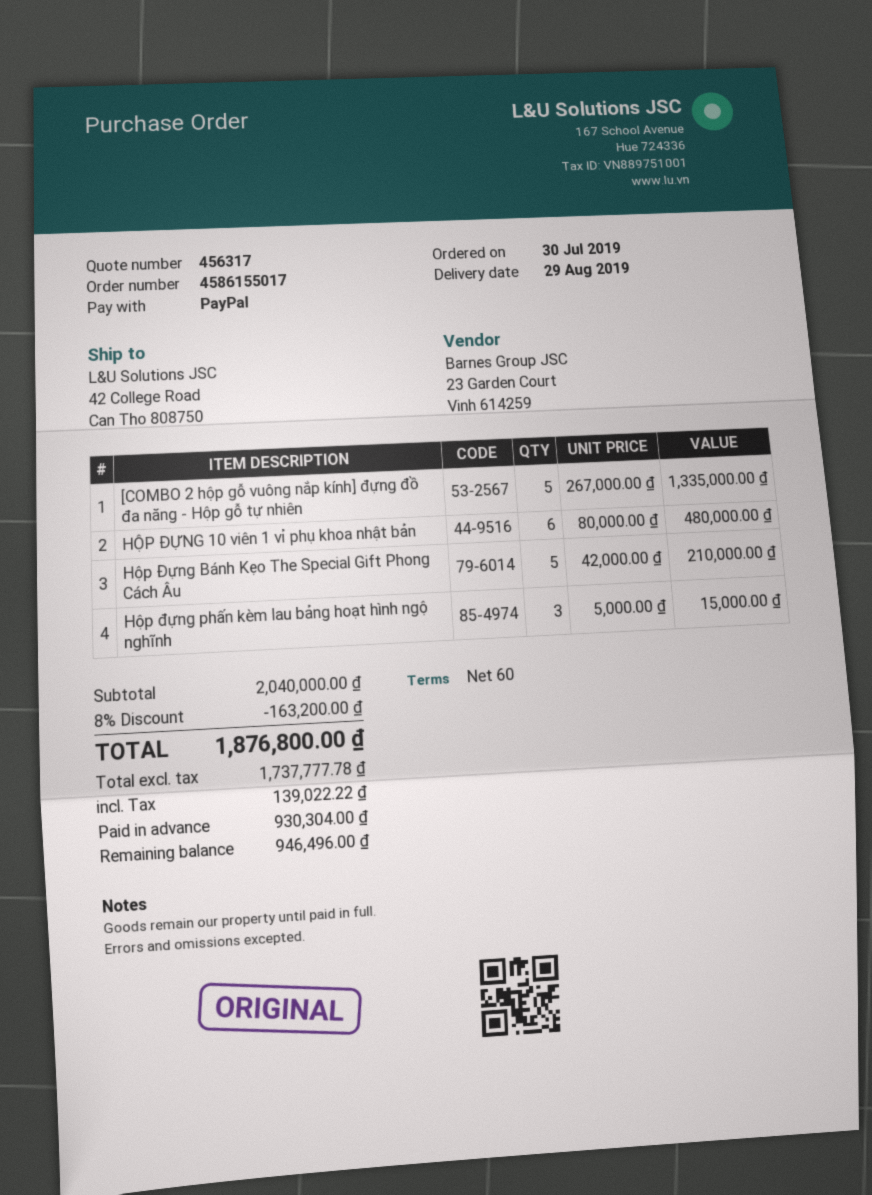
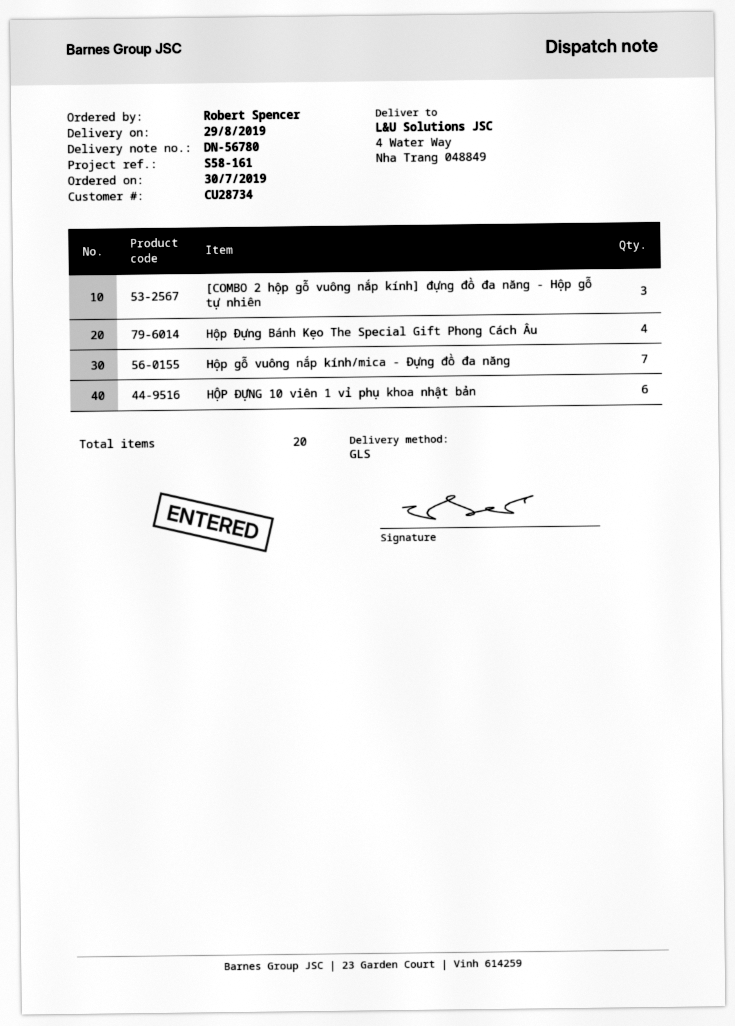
ship to: 42 College Road, Can Tho 808750 -> 4 Water Way, Nha Trang 048849
[COMBO 2 hộp gỗ vuông nắp kính] đựng đồ đa năng - Hộp gỗ tự nhiên: 5 -> 3
Hộp Đựng Bánh Kẹo The Special Gift Phong Cách Âu: 5 -> 4
Hộp đựng phấn kèm lau bảng hoạt hình ngộ nghĩnh: 3 -> none
Hộp gỗ vuông nắp kính/mica - Đựng đồ đa năng: none -> 7

